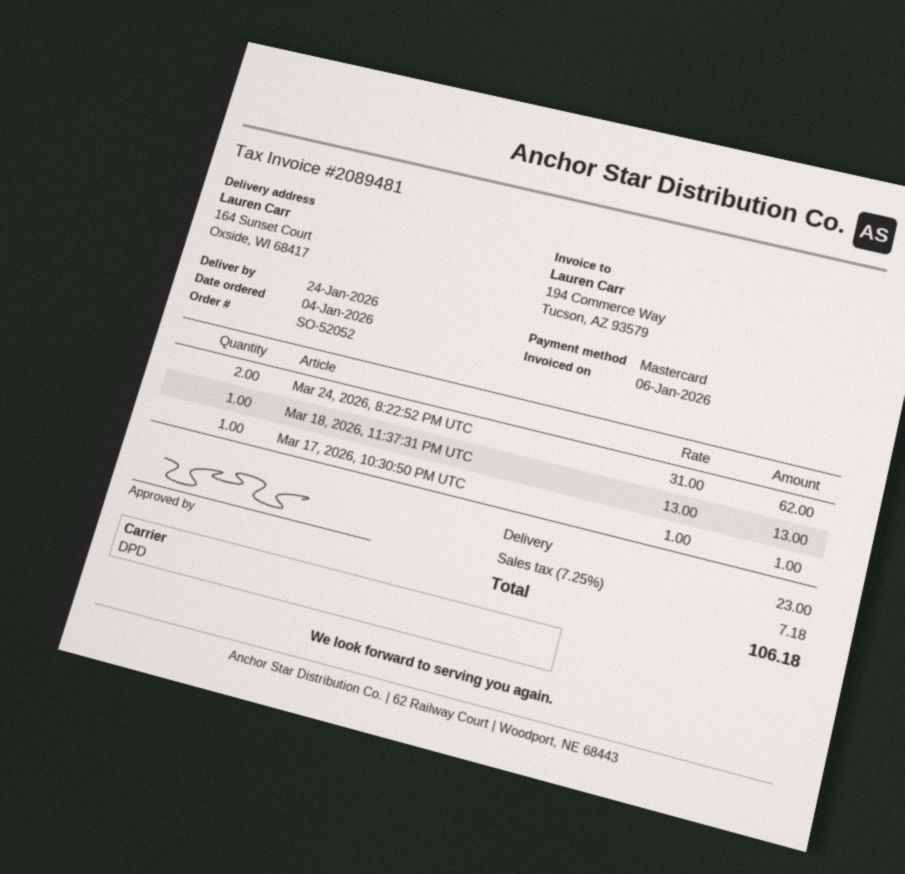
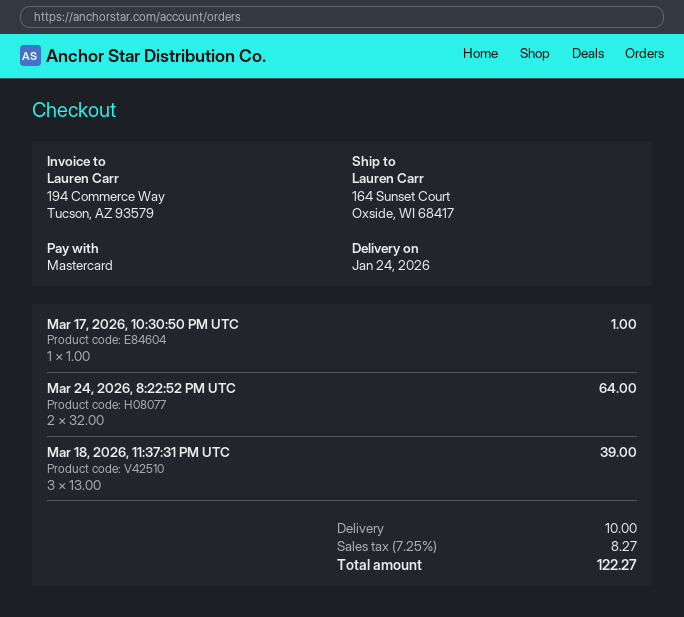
Mar 24, 2026, 8:22:52 PM UTC: 2 x 31.00 = 62.00 -> 2 x 32.00 = 64.00
Mar 18, 2026, 11:37:31 PM UTC: 1 x 13.00 = 13.00 -> 3 x 13.00 = 39.00
shipping: 23.00 -> 10.00
tax: 7.25% = 7.18 -> 7.25% = 8.27
total: 106.18 -> 122.27

